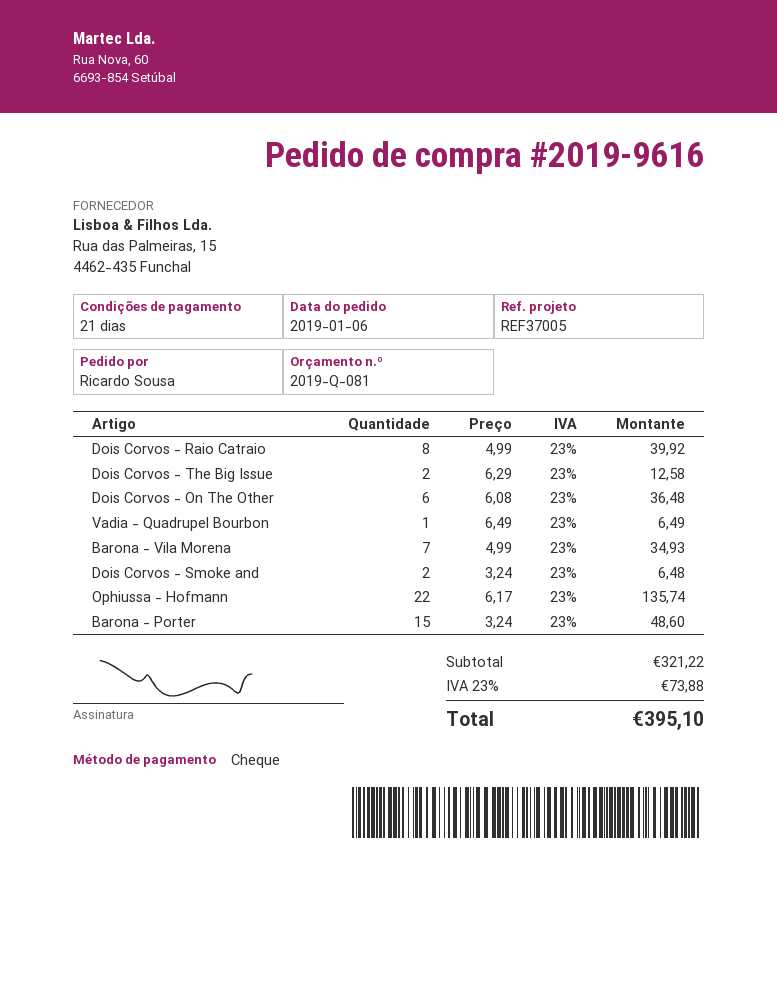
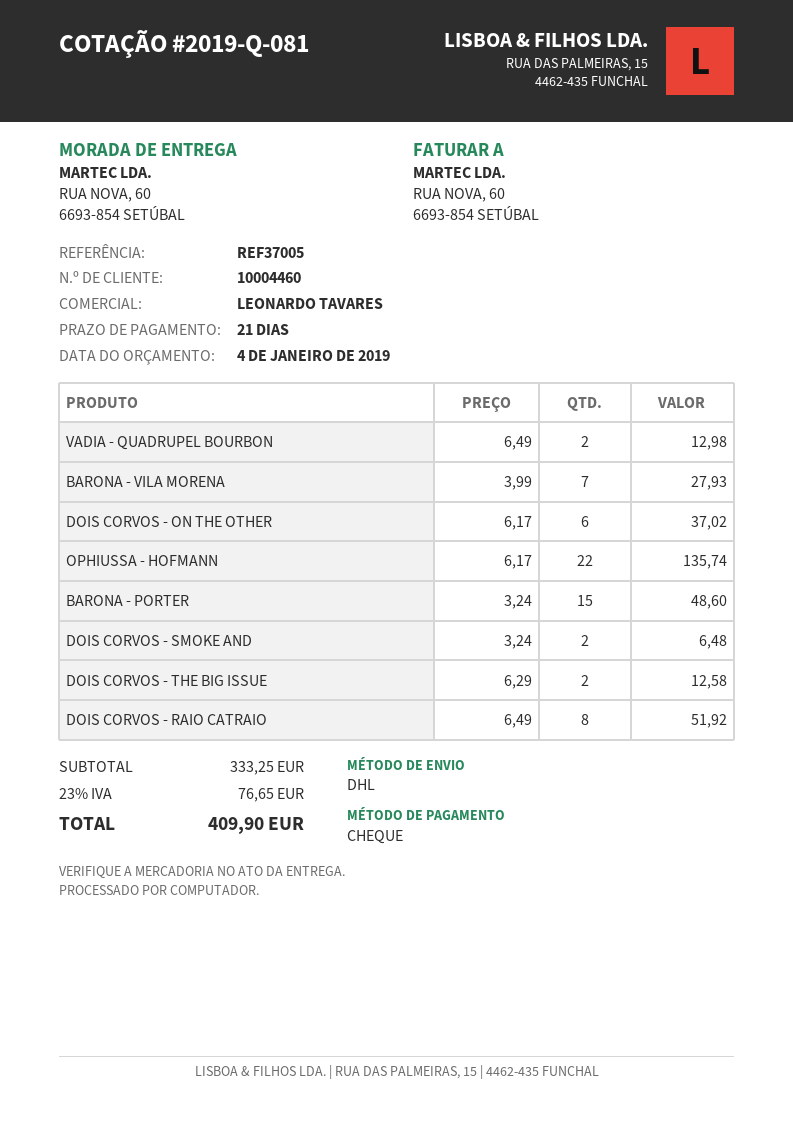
Dois Corvos - Raio Catraio: 8 x 4.99 = 39.92 -> 8 x 6.49 = 51.92
Dois Corvos - On The Other: 6 x 6.08 = 36.48 -> 6 x 6.17 = 37.02
Vadia - Quadrupel Bourbon: 1 x 6.49 = 6.49 -> 2 x 6.49 = 12.98
Barona - Vila Morena: 7 x 4.99 = 34.93 -> 7 x 3.99 = 27.93
subtotal: 321.22 -> 333.25
tax: 23% = 73.88 -> 23% = 76.65
total: 395.10 -> 409.90

